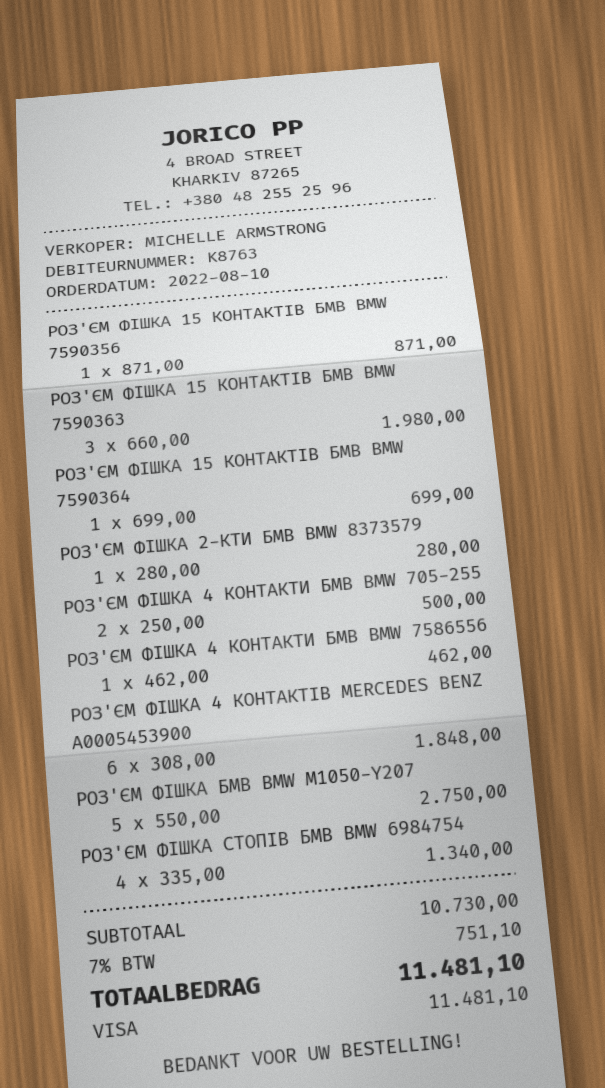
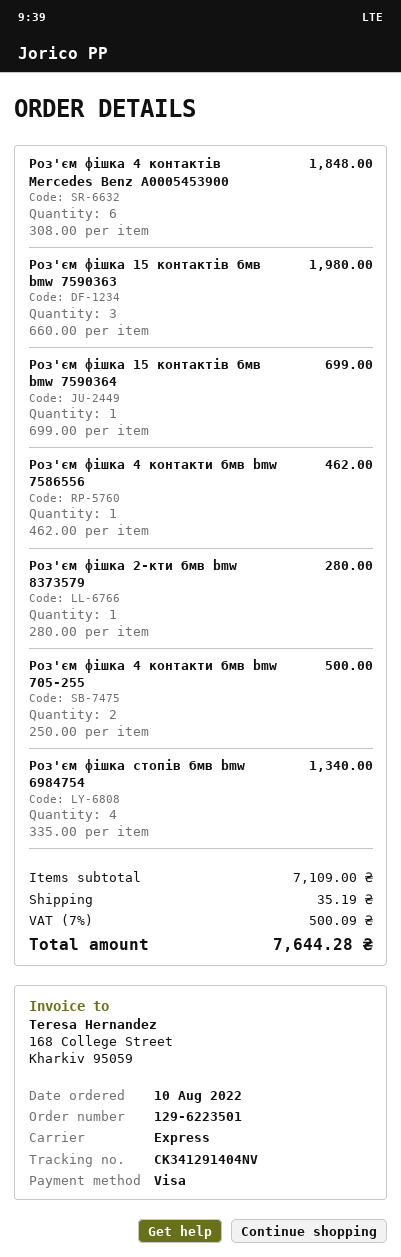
РОЗ'ЄМ ФІШКА 15 КОНТАКТІВ БМВ BMW 7590356: 1 x 871.00 = 871.00 -> none
РОЗ'ЄМ ФІШКА БМВ BMW M1050-Y207: 5 x 550.00 = 2750.00 -> none
subtotal: 10730.00 -> 7109.00
shipping: none -> 35.19
tax: 7% = 751.10 -> 7% = 500.09
total: 11481.10 -> 7644.28

